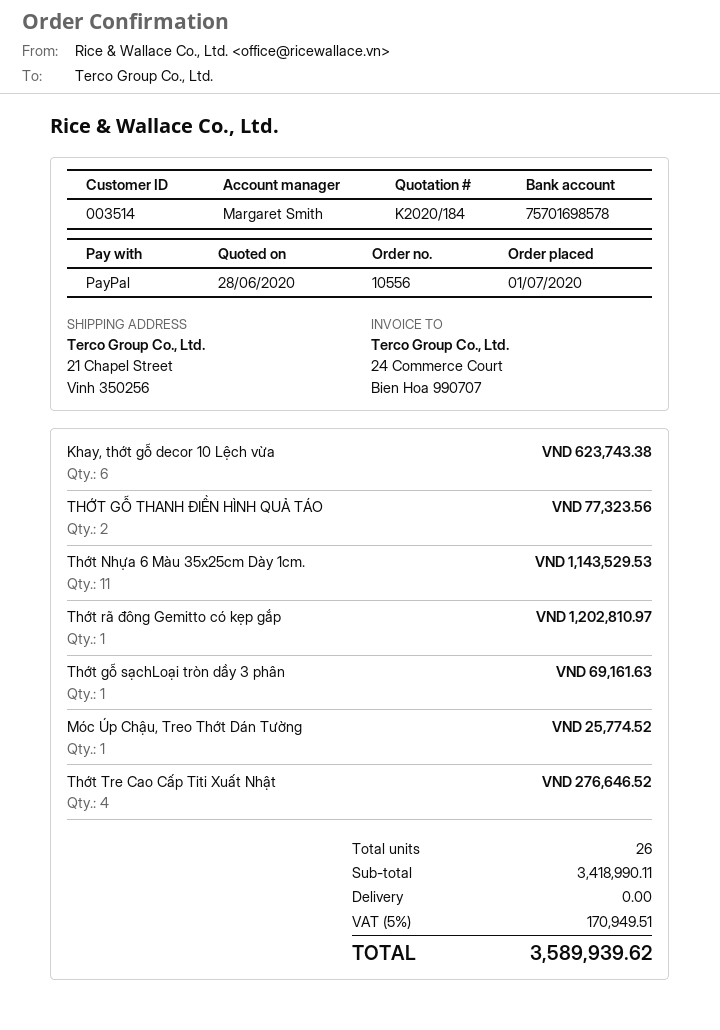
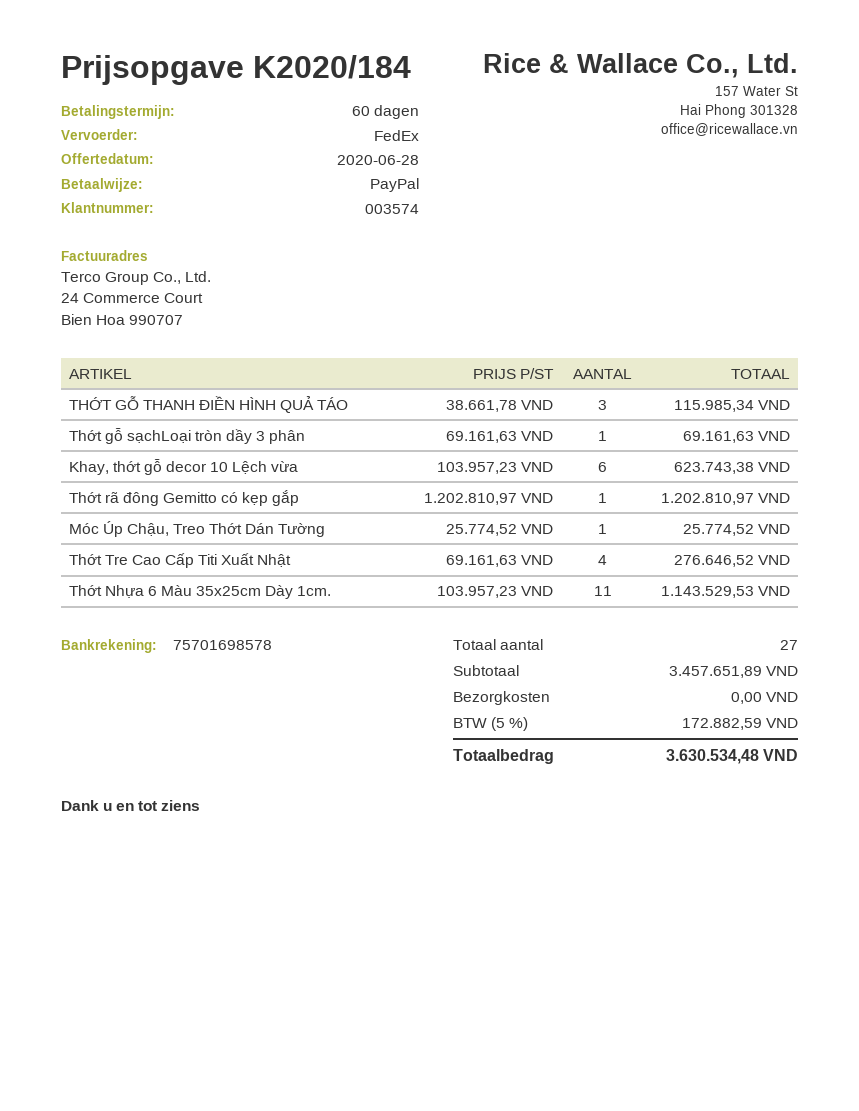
customer number: 003514 -> 003574
THỚT GỖ THANH ĐIỀN HÌNH QUẢ TÁO: 2 for 77323.56 -> 3 for 115985.34
total quantity: 26 -> 27
subtotal: 3418990.11 -> 3457651.89
tax: 5% = 170949.51 -> 5% = 172882.59
total: 3589939.62 -> 3630534.48

